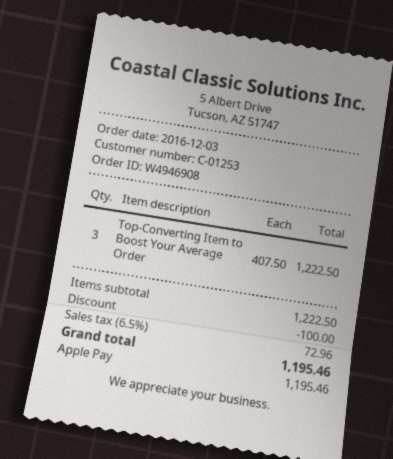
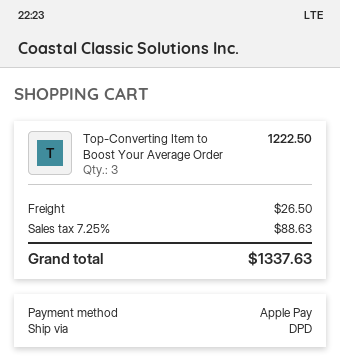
discount: 100.00 -> none
shipping: none -> 26.50
tax: 6.5% = 72.96 -> 7.25% = 88.63
total: 1195.46 -> 1337.63

